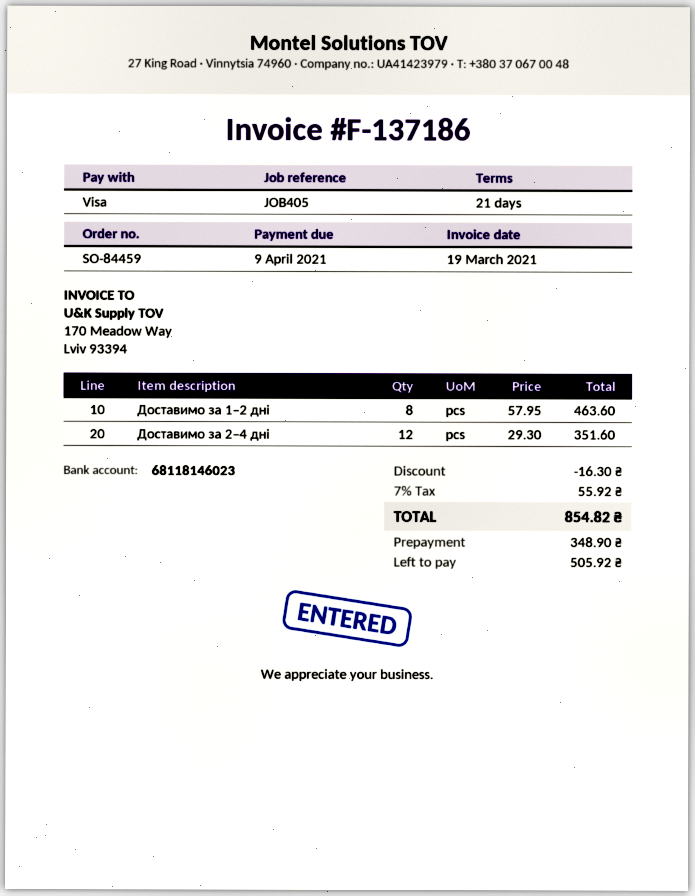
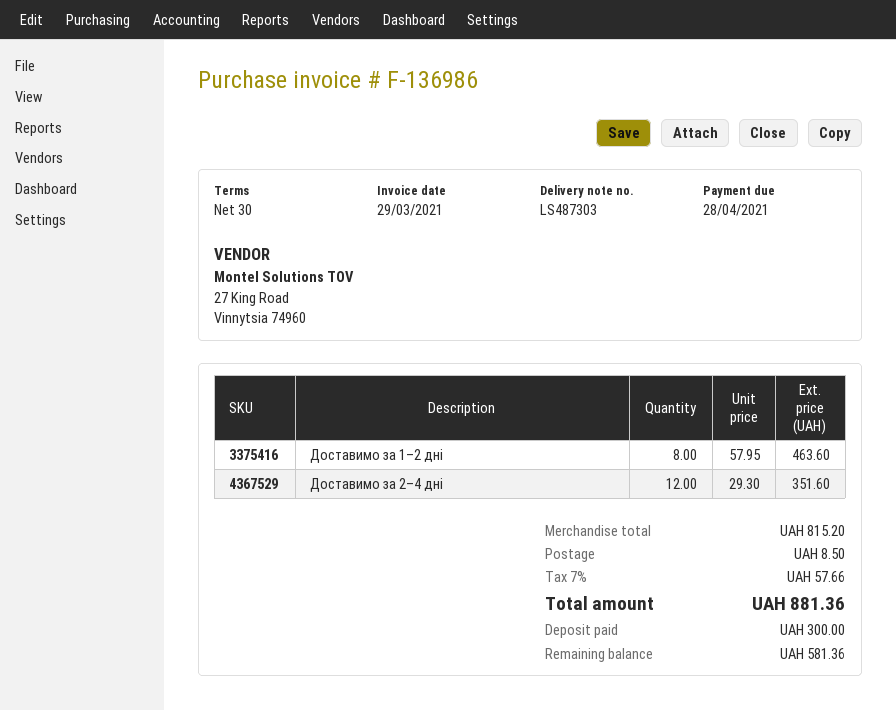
invoice number: F-137186 -> F-136986
invoice date: 2021-03-19 -> 2021-03-29
payment terms: 21 days -> 30 days
due date: 2021-04-09 -> 2021-04-28
discount: 16.30 -> none
shipping: none -> 8.50
tax: 7% = 55.92 -> 7% = 57.66
total: 854.82 -> 881.36
deposit: 348.90 -> 300.00
balance: 505.92 -> 581.36

